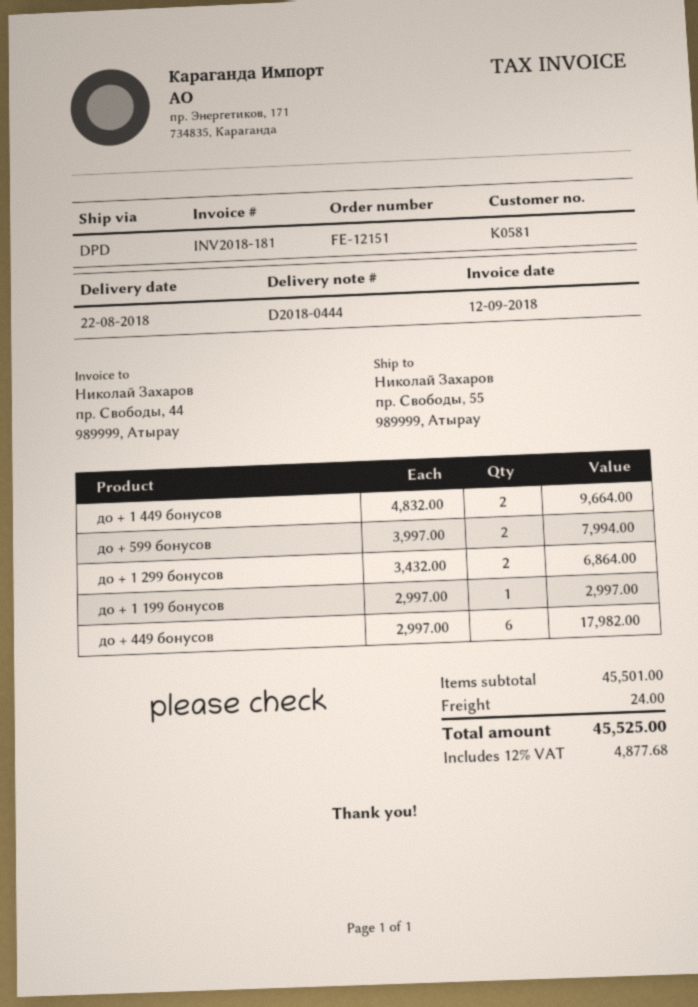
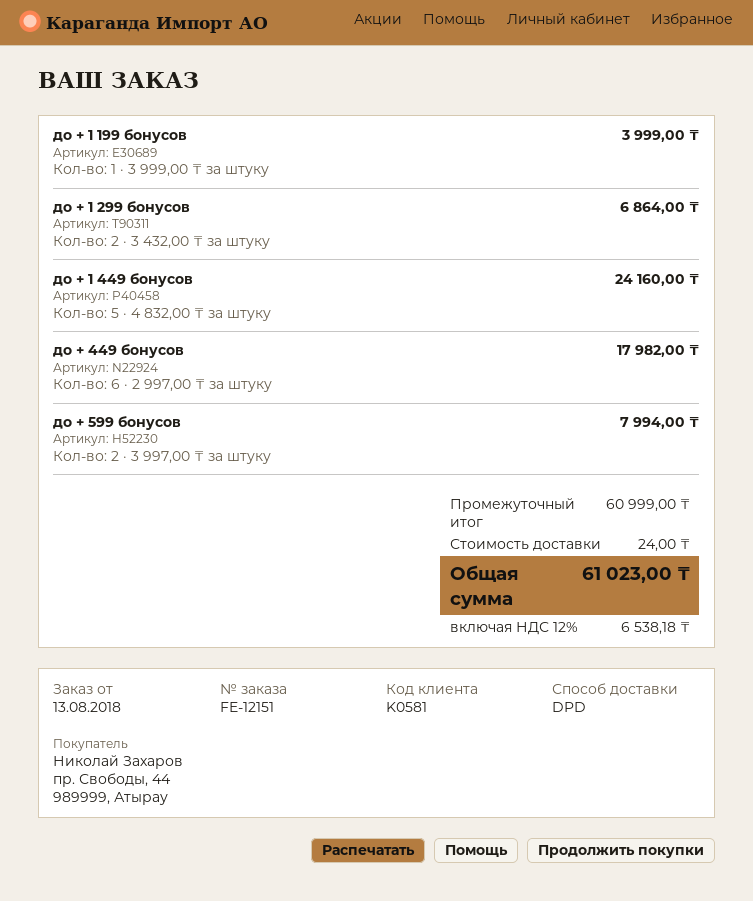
до + 1 449 бонусов: 2 x 4832.00 = 9664.00 -> 5 x 4832.00 = 24160.00
до + 1 199 бонусов: 1 x 2997.00 = 2997.00 -> 1 x 3999.00 = 3999.00
subtotal: 45501.00 -> 60999.00
tax: 12% = 4877.68 -> 12% = 6538.18
total: 45525.00 -> 61023.00

